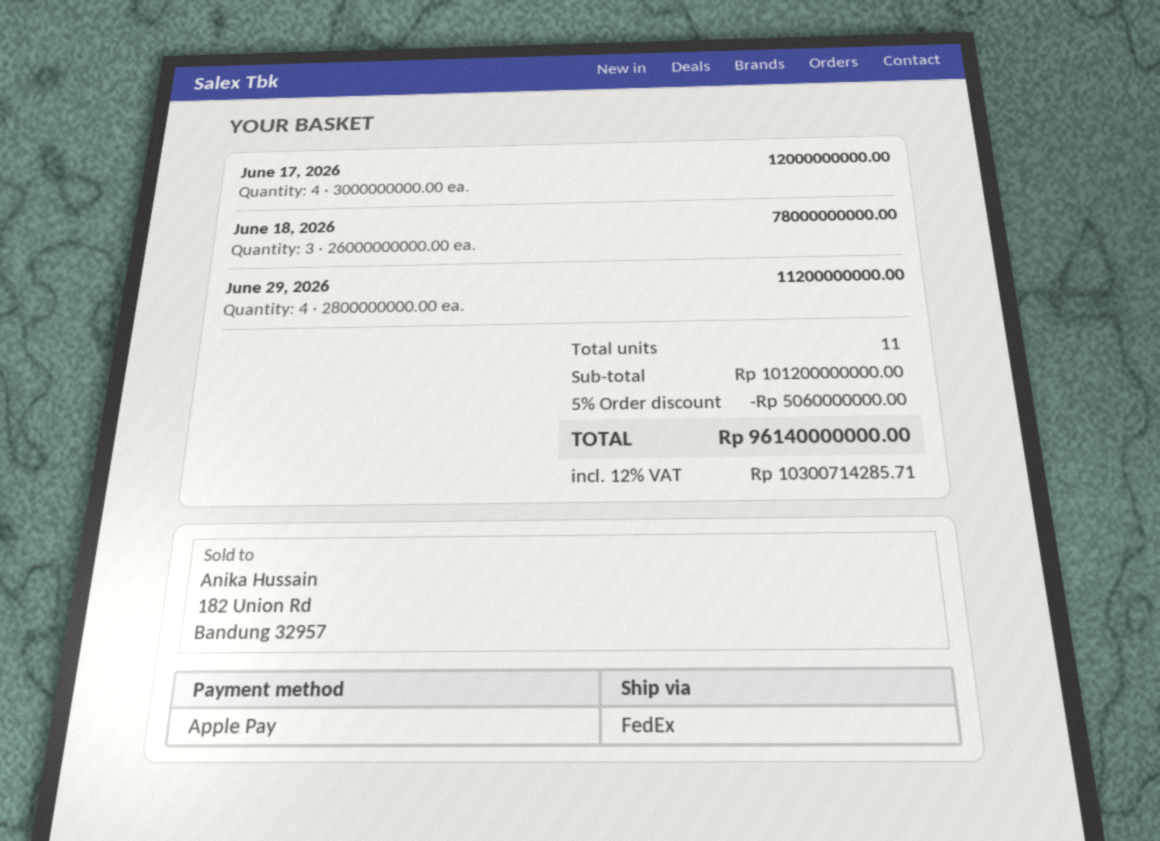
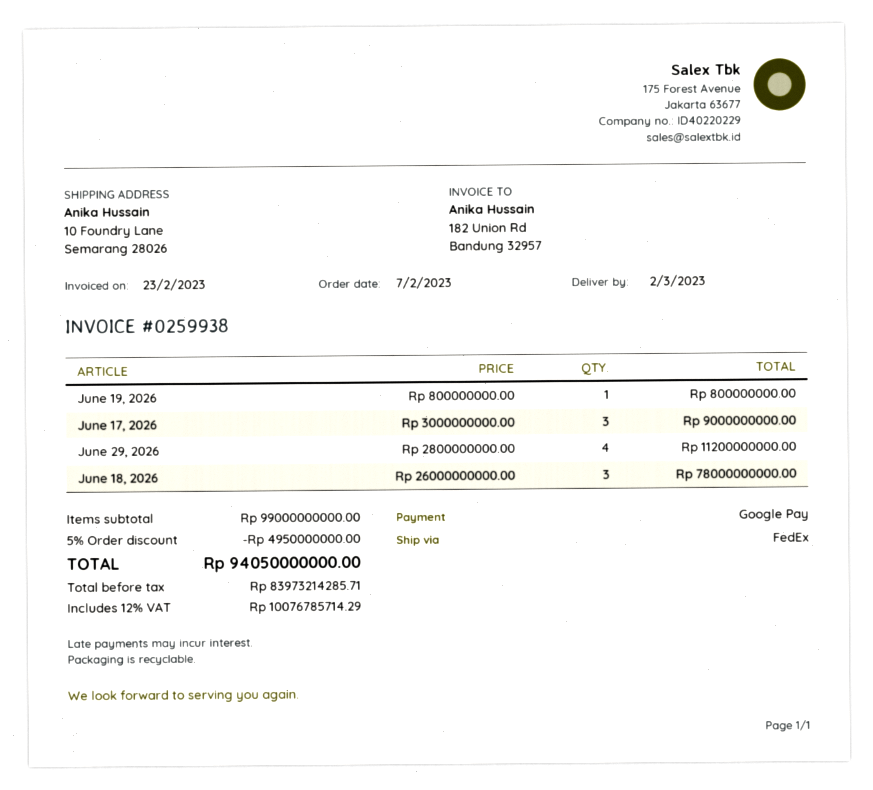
payment method: Apple Pay -> Google Pay
June 17, 2026: 4 x 3000000000.00 = 12000000000.00 -> 3 x 3000000000.00 = 9000000000.00
June 19, 2026: none -> 1 x 800000000.00 = 800000000.00
subtotal: 101200000000.00 -> 99000000000.00
discount: 5% = 5060000000.00 -> 5% = 4950000000.00
tax: 12% = 10300714285.71 -> 12% = 10076785714.29
total: 96140000000.00 -> 94050000000.00

